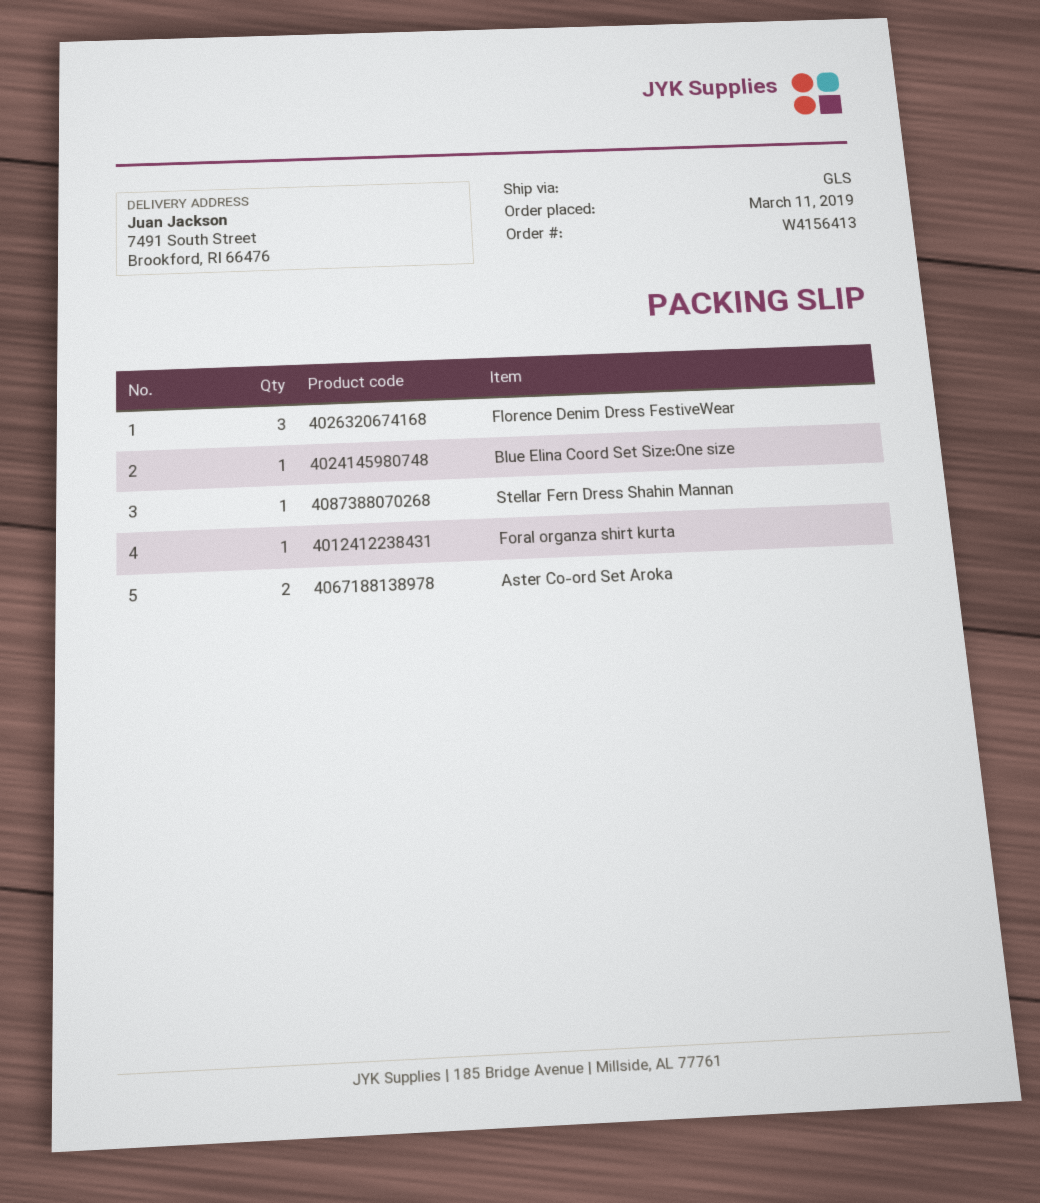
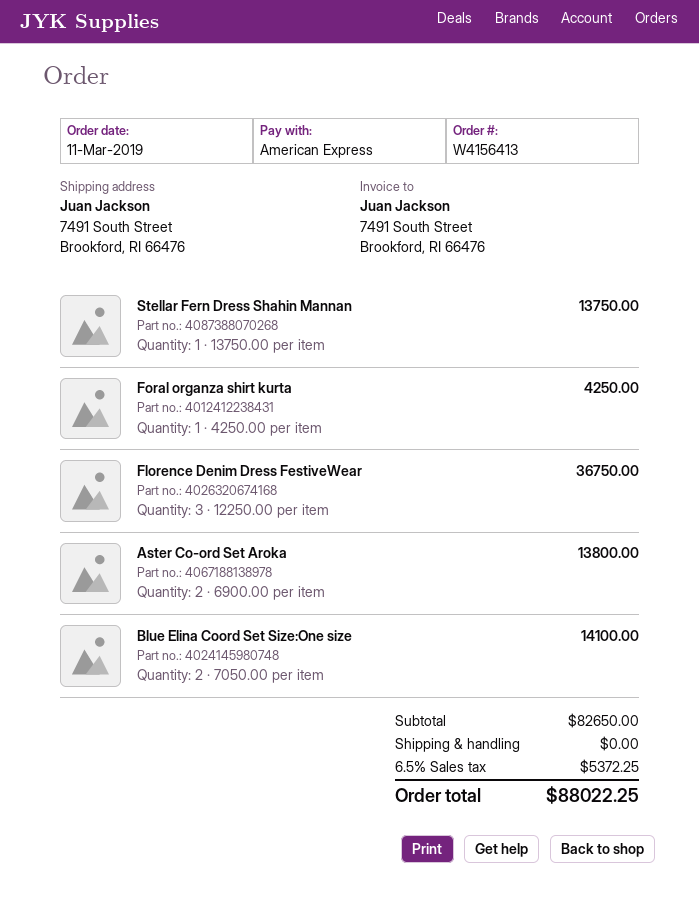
Blue Elina Coord Set Size:One size: 1 -> 2

